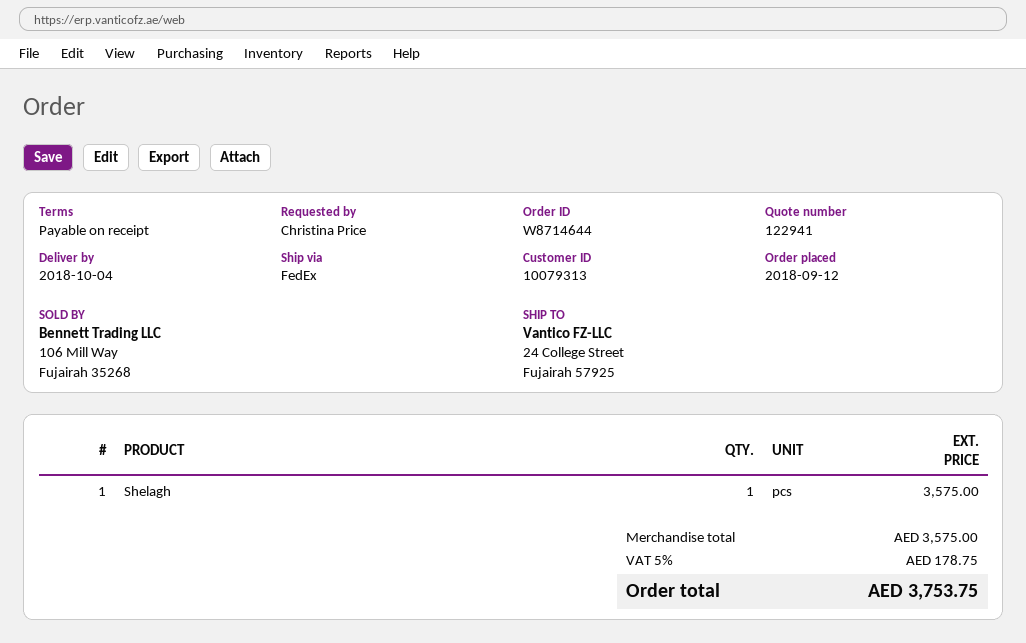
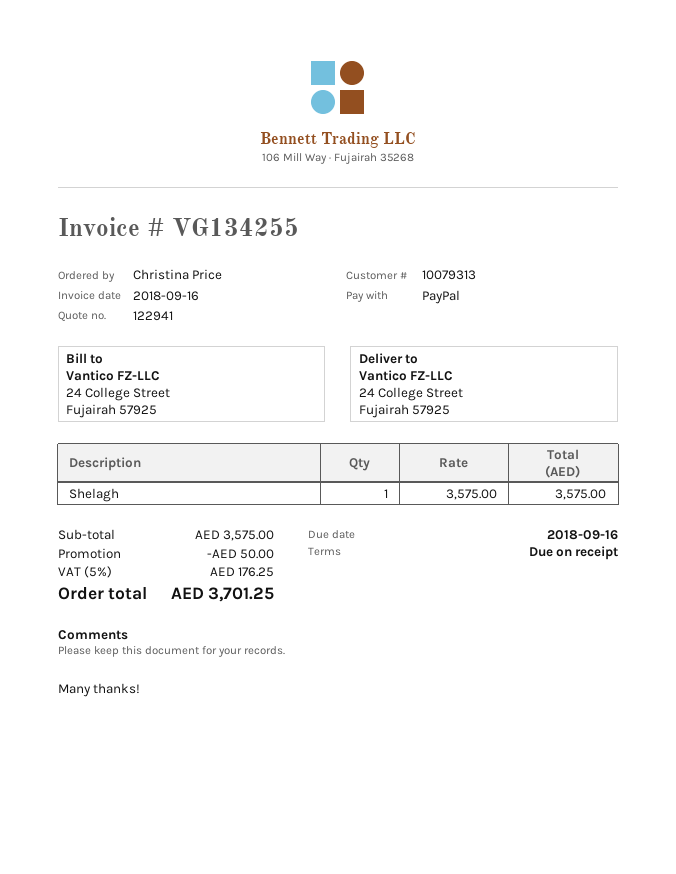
discount: none -> 50.00
tax: 5% = 178.75 -> 5% = 176.25
total: 3753.75 -> 3701.25

